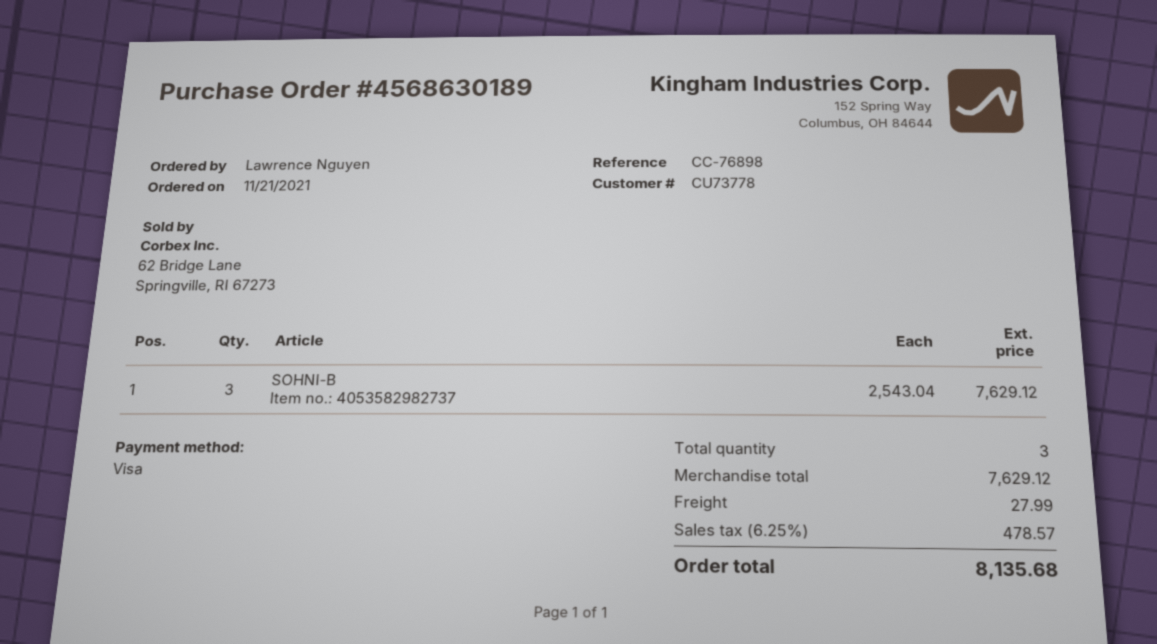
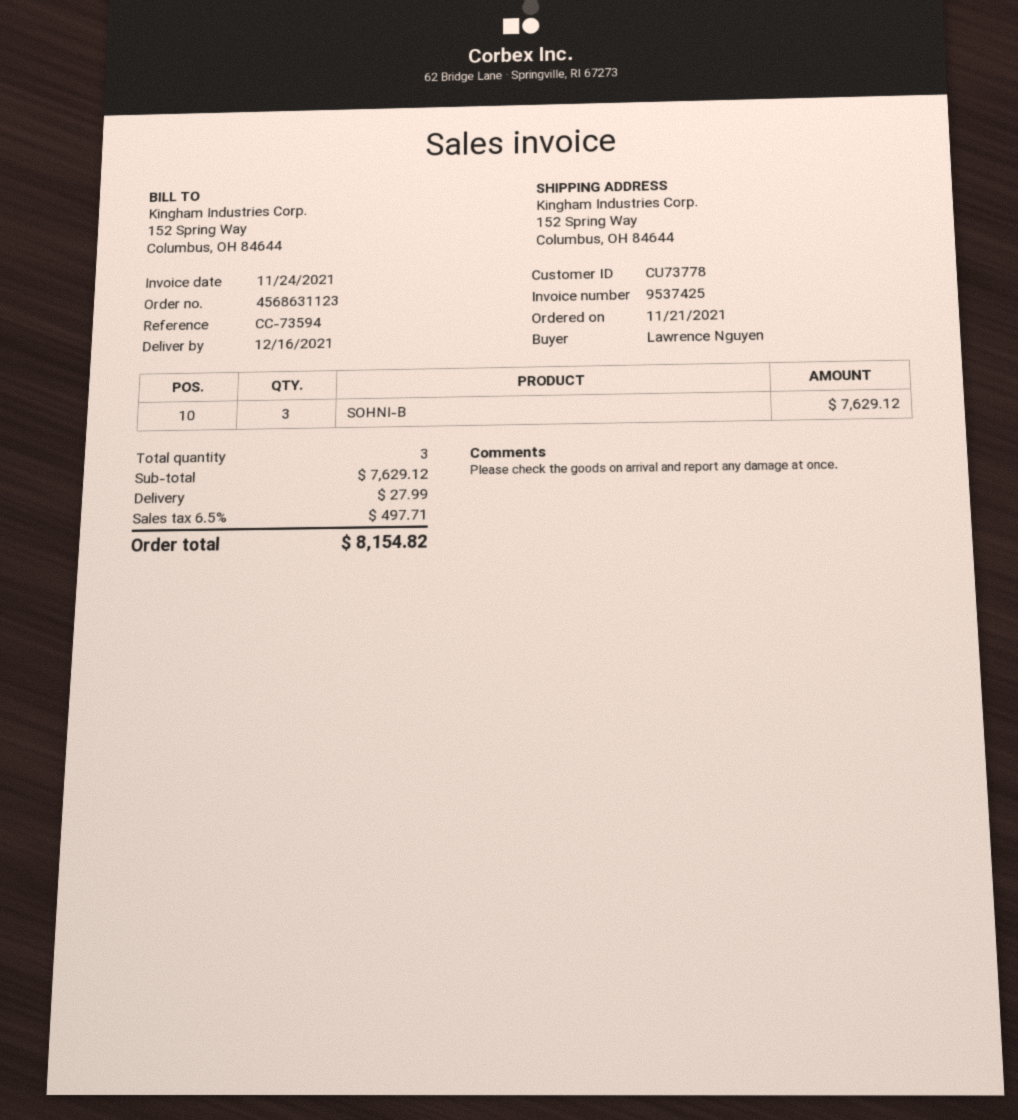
order number: 4568630189 -> 4568631123
reference: CC-76898 -> CC-73594
tax: 6.25% = 478.57 -> 6.5% = 497.71
total: 8135.68 -> 8154.82

